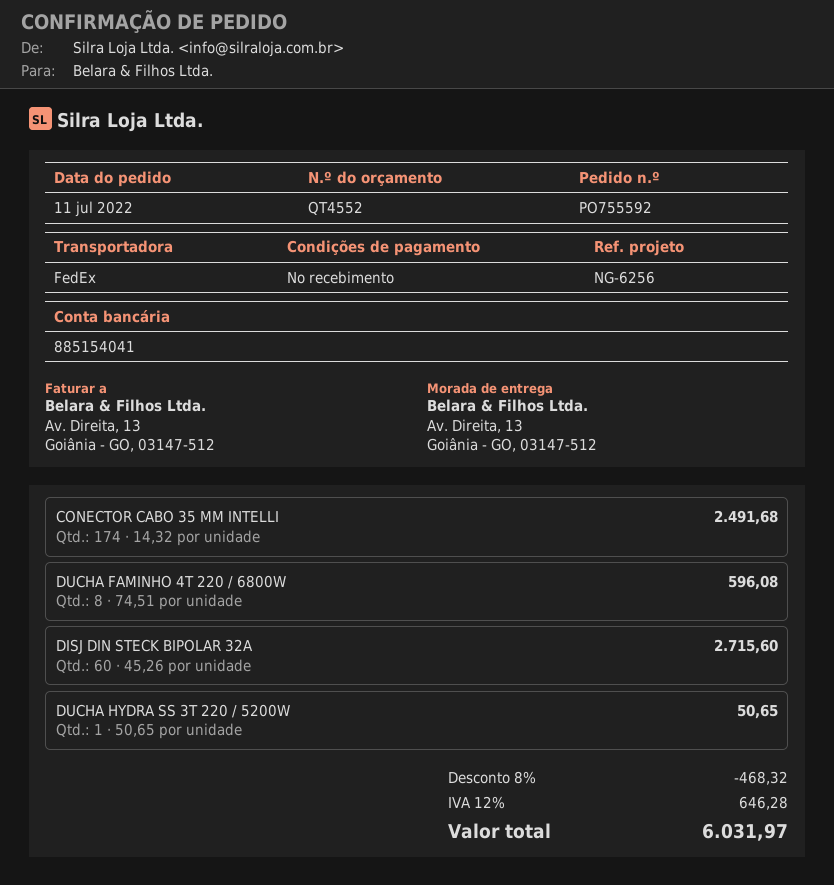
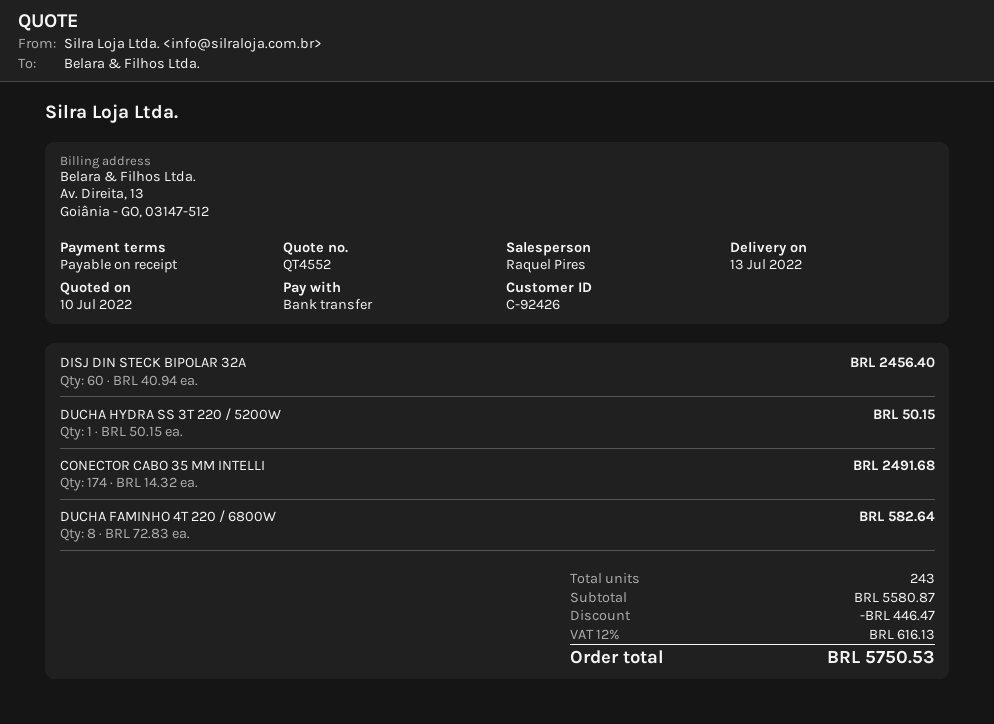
DUCHA FAMINHO 4T 220 / 6800W: 8 x 74.51 = 596.08 -> 8 x 72.83 = 582.64
DISJ DIN STECK BIPOLAR 32A: 60 x 45.26 = 2715.60 -> 60 x 40.94 = 2456.40
DUCHA HYDRA SS 3T 220 / 5200W: 1 x 50.65 = 50.65 -> 1 x 50.15 = 50.15
discount: 468.32 -> 446.47
tax: 12% = 646.28 -> 12% = 616.13
total: 6031.97 -> 5750.53

